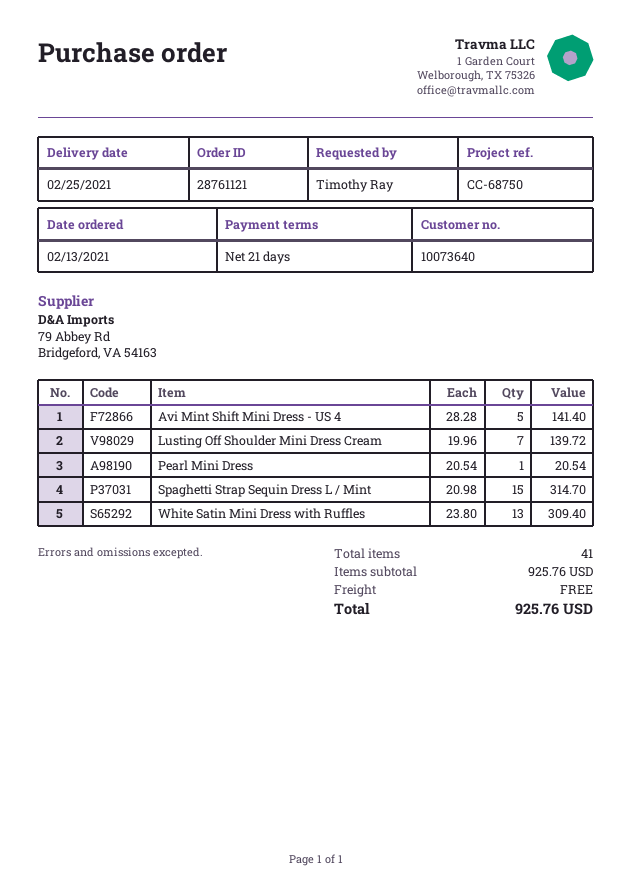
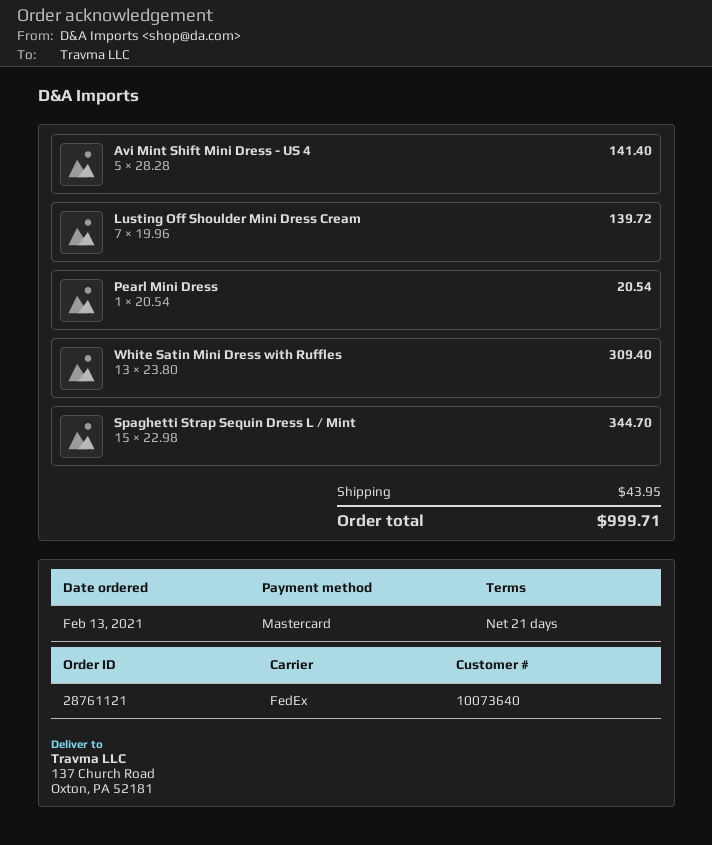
Spaghetti Strap Sequin Dress L / Mint: 15 x 20.98 = 314.70 -> 15 x 22.98 = 344.70
shipping: 0.00 -> 43.95
total: 925.76 -> 999.71

